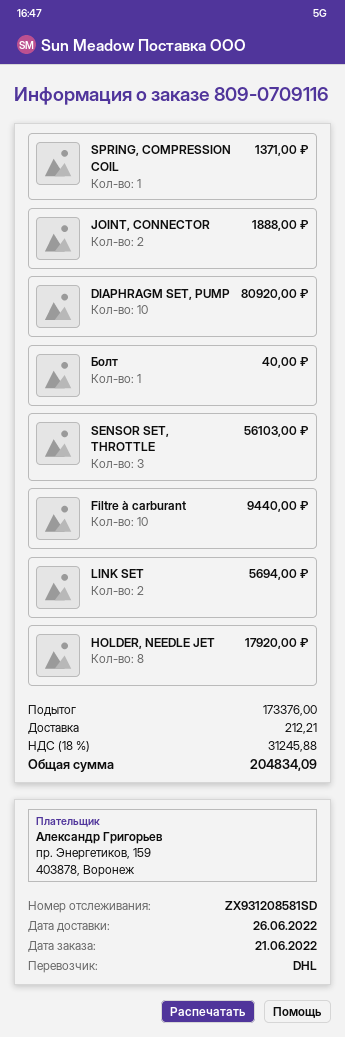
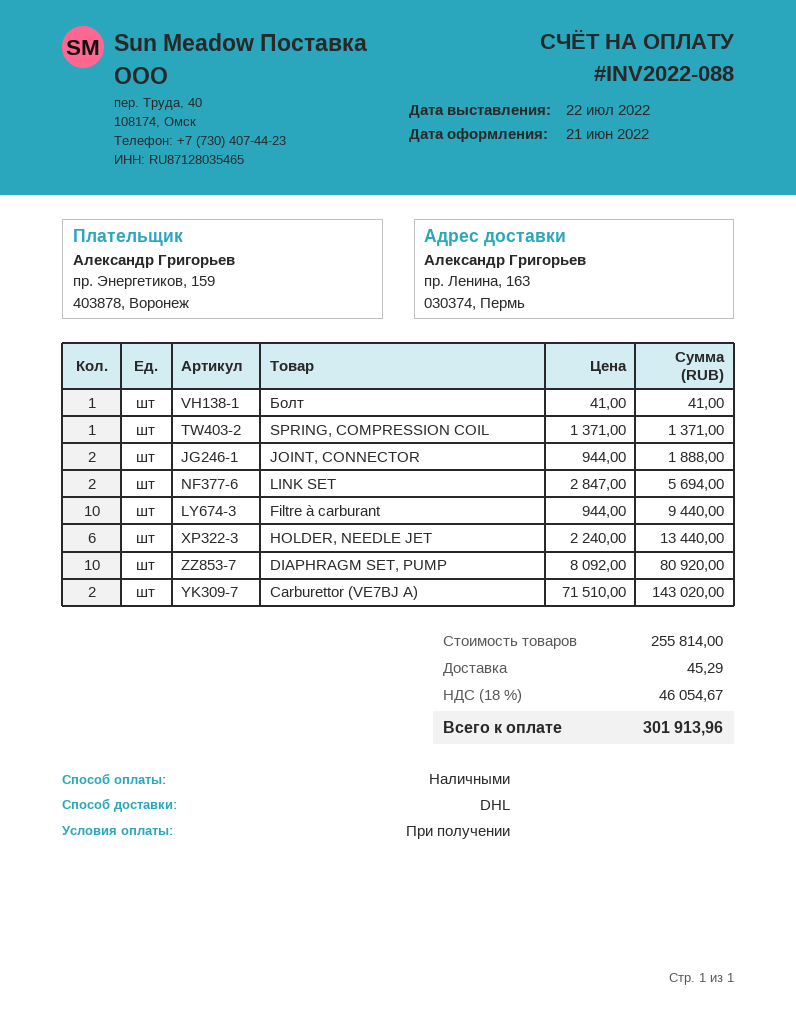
Болт: 1 for 40.00 -> 1 for 41.00
SENSOR SET, THROTTLE: 3 for 56103.00 -> none
HOLDER, NEEDLE JET: 8 for 17920.00 -> 6 for 13440.00
Carburettor (VE7BJ A): none -> 2 for 143020.00
subtotal: 173376.00 -> 255814.00
shipping: 212.21 -> 45.29
tax: 18% = 31245.88 -> 18% = 46054.67
total: 204834.09 -> 301913.96

